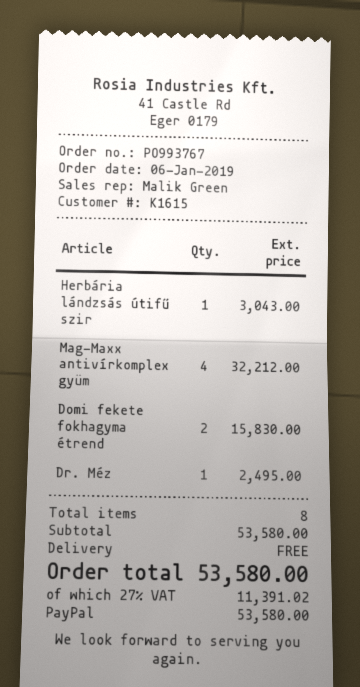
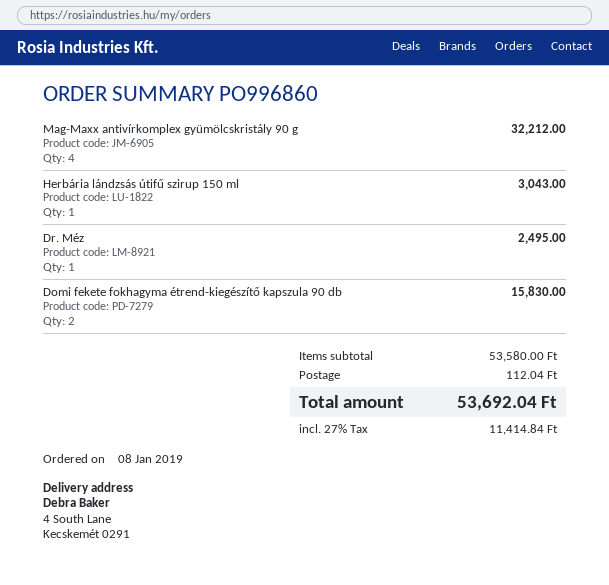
order number: PO993767 -> PO996860
order date: 2019-01-06 -> 2019-01-08
shipping: 0.00 -> 112.04
tax: 27% = 11391.02 -> 27% = 11414.84
total: 53580.00 -> 53692.04

